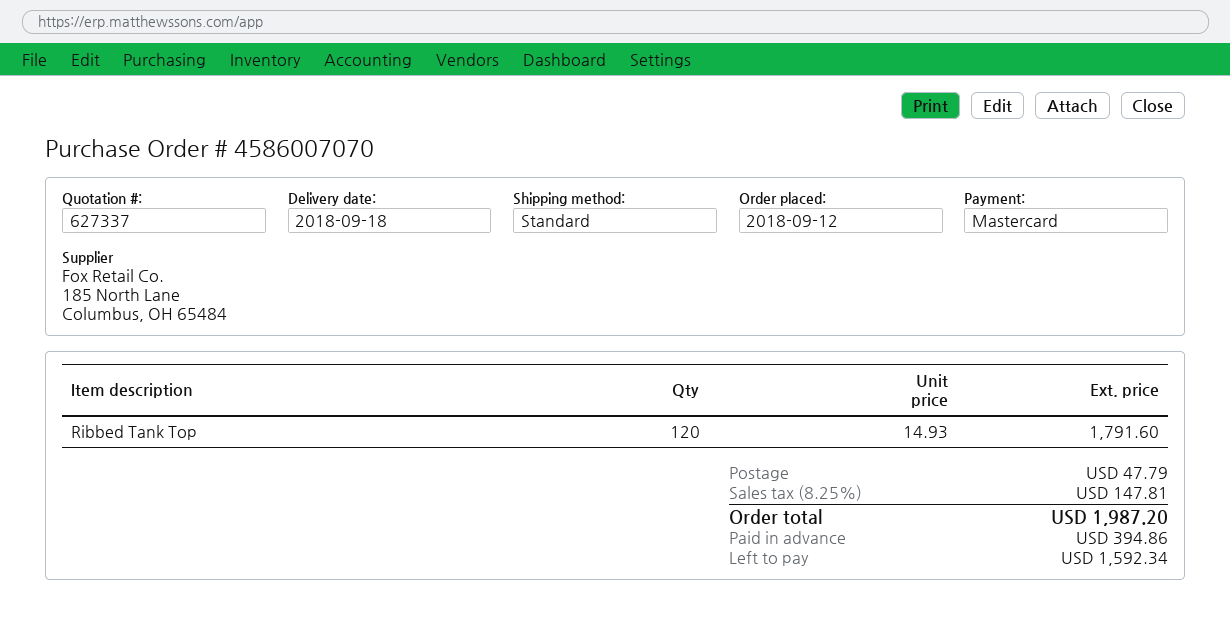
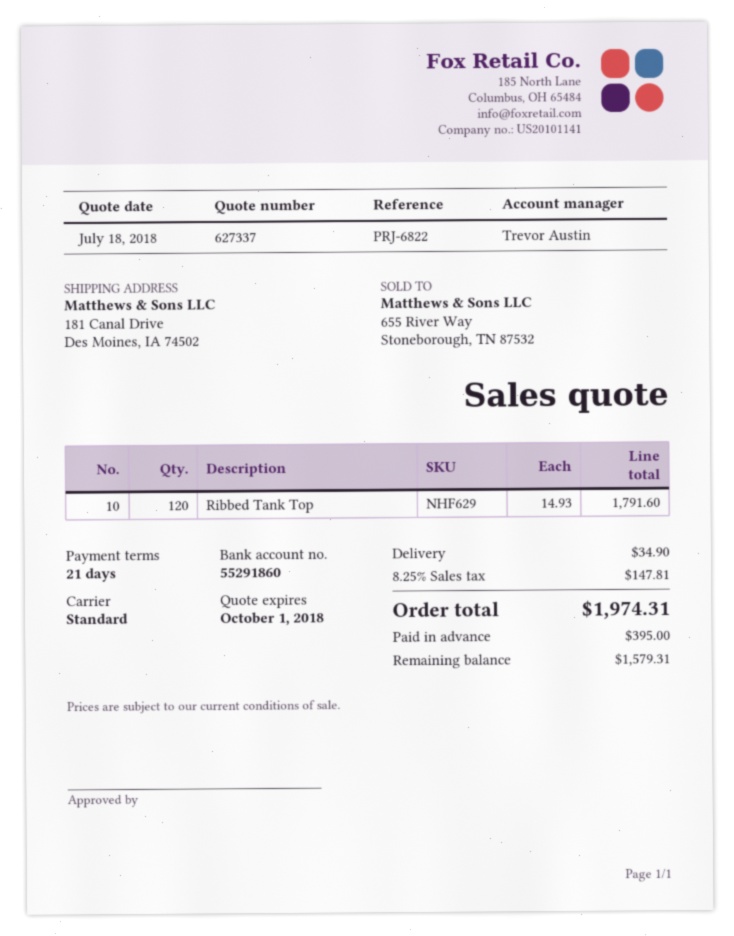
shipping: 47.79 -> 34.90
total: 1987.20 -> 1974.31
deposit: 394.86 -> 395.00
balance: 1592.34 -> 1579.31

